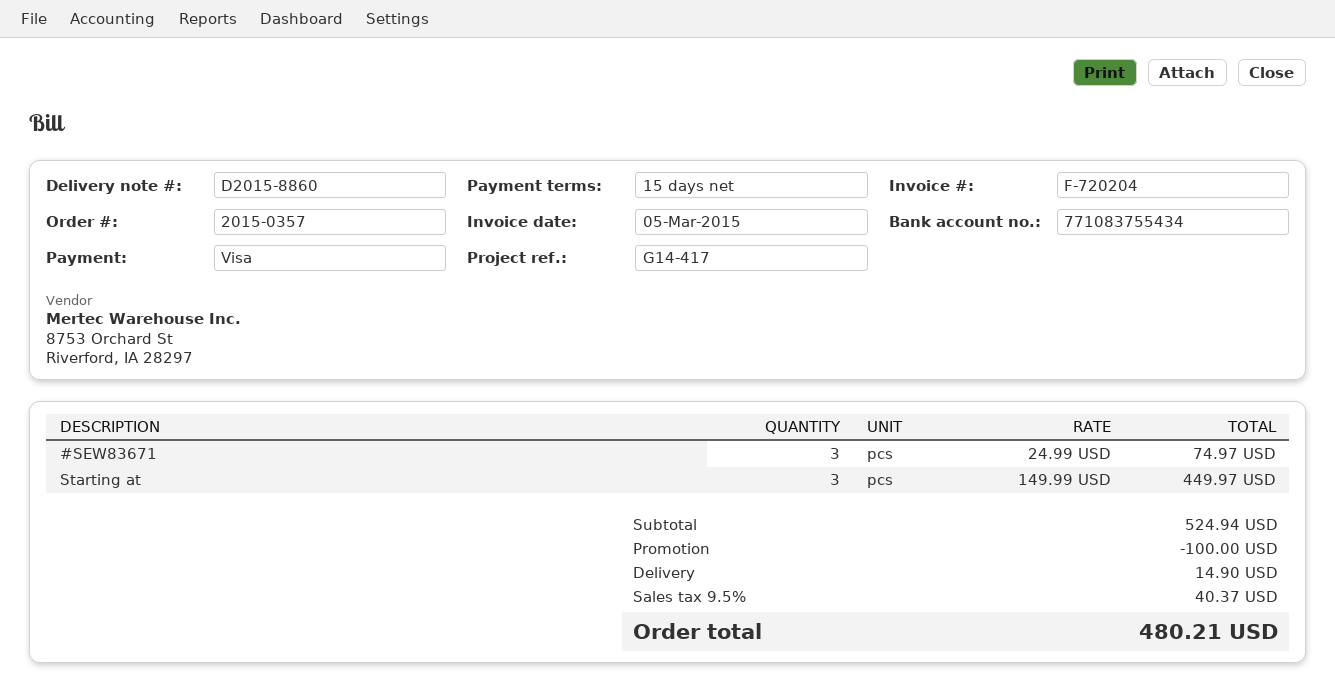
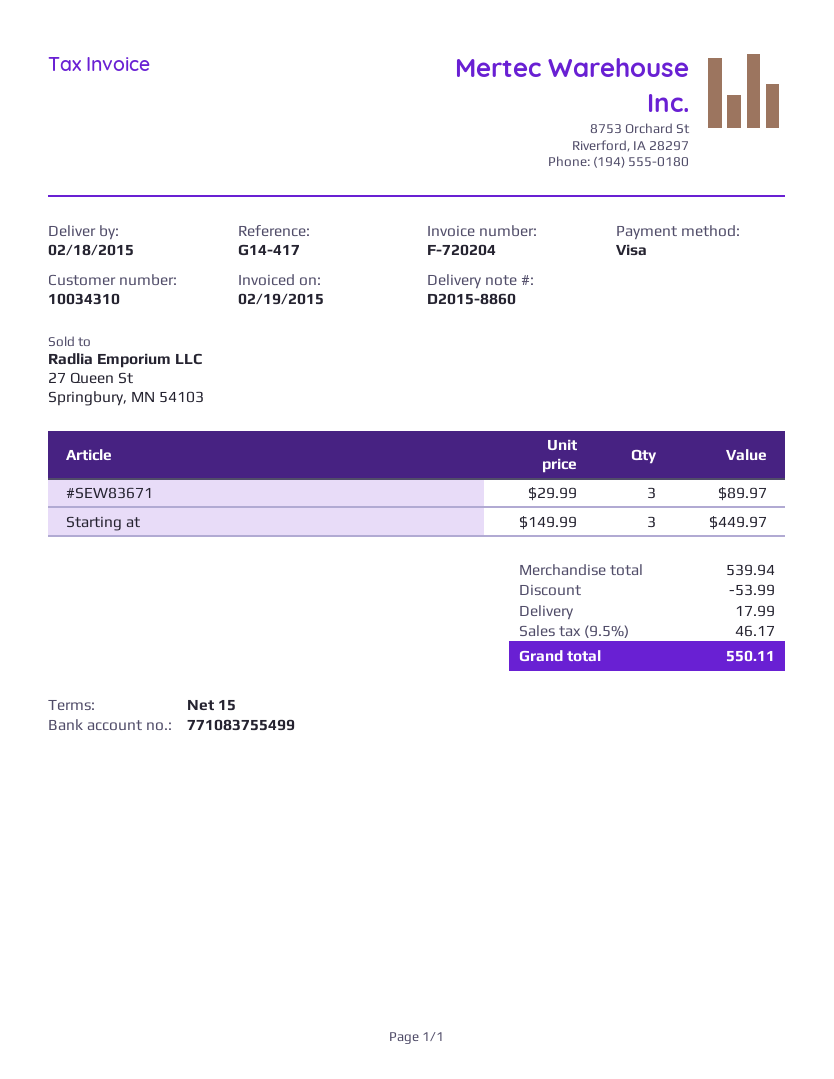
invoice date: 2015-03-05 -> 2015-02-19
bank account: 771083755434 -> 771083755499
#SEW83671: 3 x 24.99 = 74.97 -> 3 x 29.99 = 89.97
subtotal: 524.94 -> 539.94
discount: 100.00 -> 53.99
shipping: 14.90 -> 17.99
tax: 9.5% = 40.37 -> 9.5% = 46.17
total: 480.21 -> 550.11

